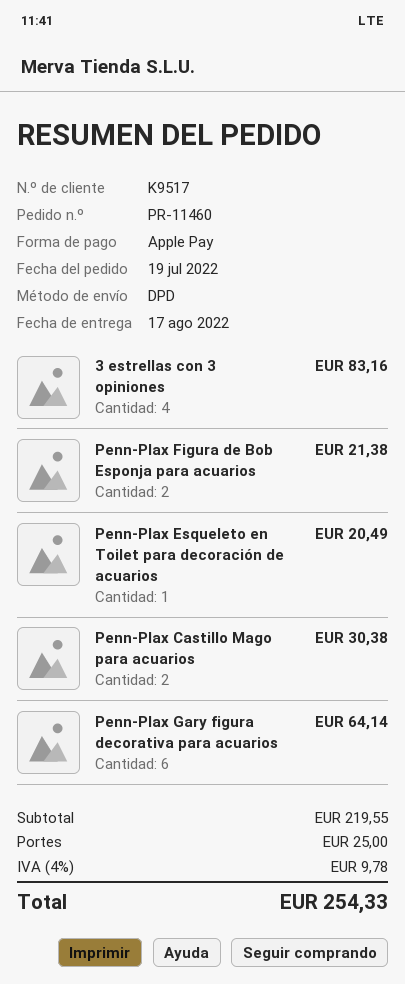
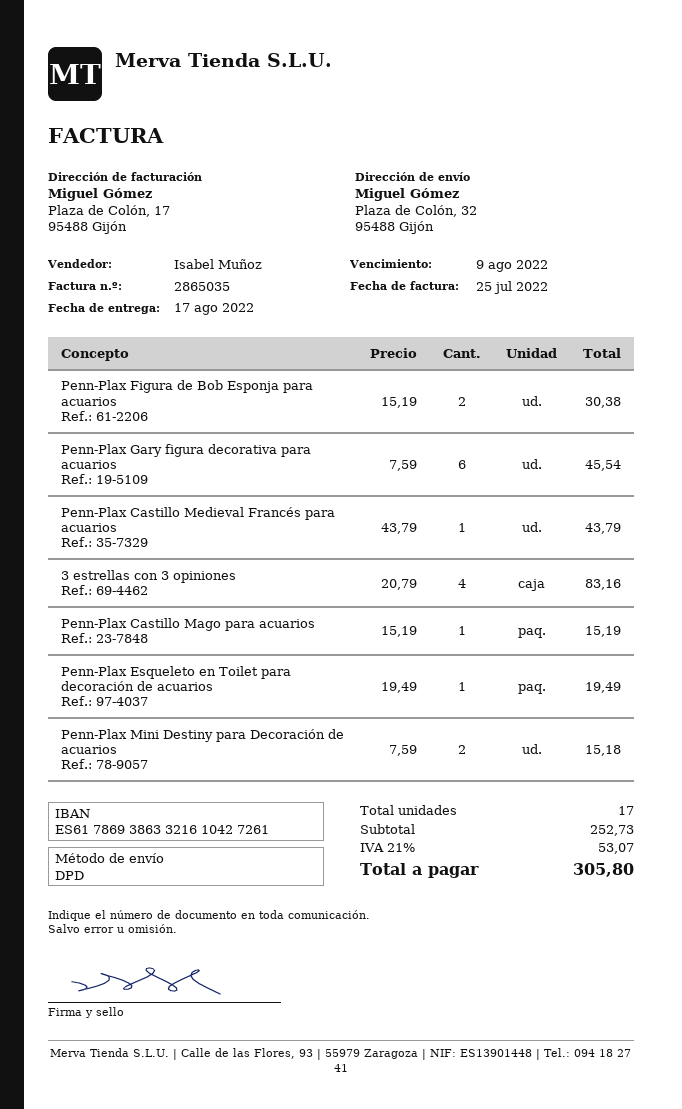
Penn-Plax Figura de Bob Esponja para acuarios: 2 for 21.38 -> 2 for 30.38
Penn-Plax Esqueleto en Toilet para decoración de acuarios: 1 for 20.49 -> 1 for 19.49
Penn-Plax Castillo Mago para acuarios: 2 for 30.38 -> 1 for 15.19
Penn-Plax Gary figura decorativa para acuarios: 6 for 64.14 -> 6 for 45.54
Penn-Plax Castillo Medieval Francés para acuarios: none -> 1 for 43.79
Penn-Plax Mini Destiny para Decoración de acuarios: none -> 2 for 15.18
subtotal: 219.55 -> 252.73
shipping: 25.00 -> none
tax: 4% = 9.78 -> 21% = 53.07
total: 254.33 -> 305.80

